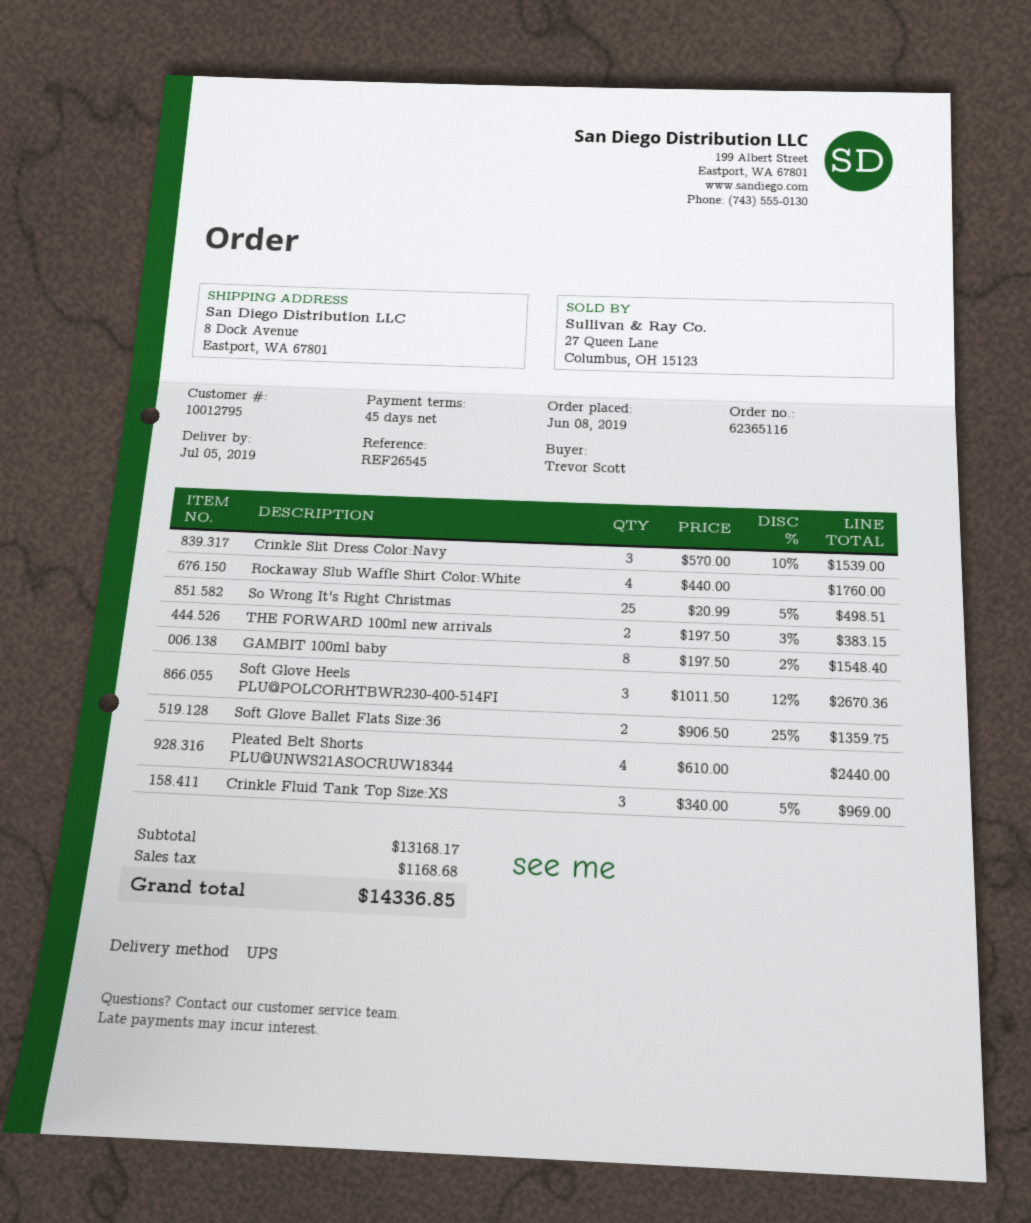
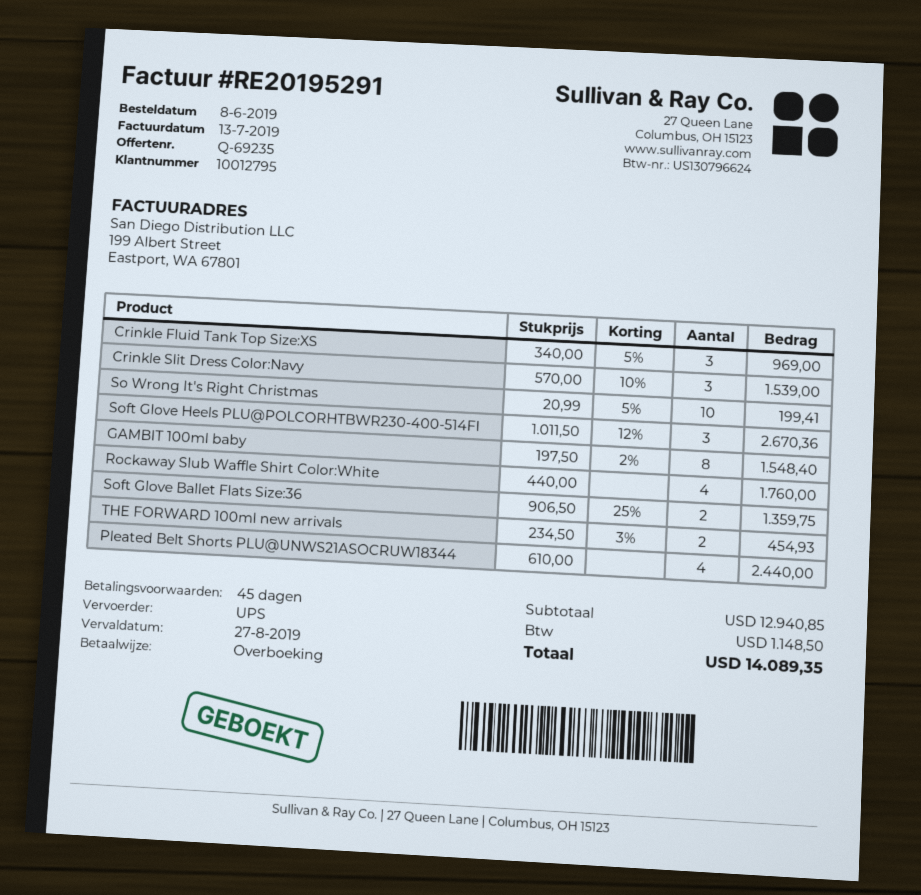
So Wrong It's Right Christmas: 25 x 20.99 - 5% = 498.51 -> 10 x 20.99 - 5% = 199.41
THE FORWARD 100ml new arrivals: 2 x 197.50 - 3% = 383.15 -> 2 x 234.50 - 3% = 454.93
subtotal: 13168.17 -> 12940.85
tax: 1168.68 -> 1148.50
total: 14336.85 -> 14089.35

